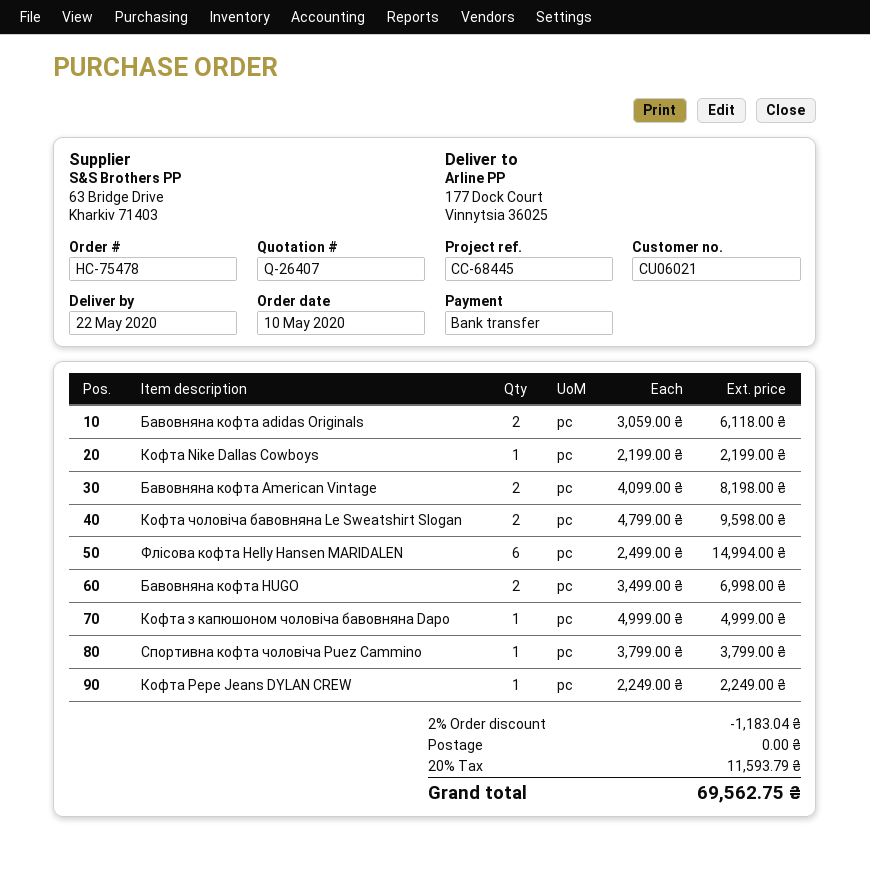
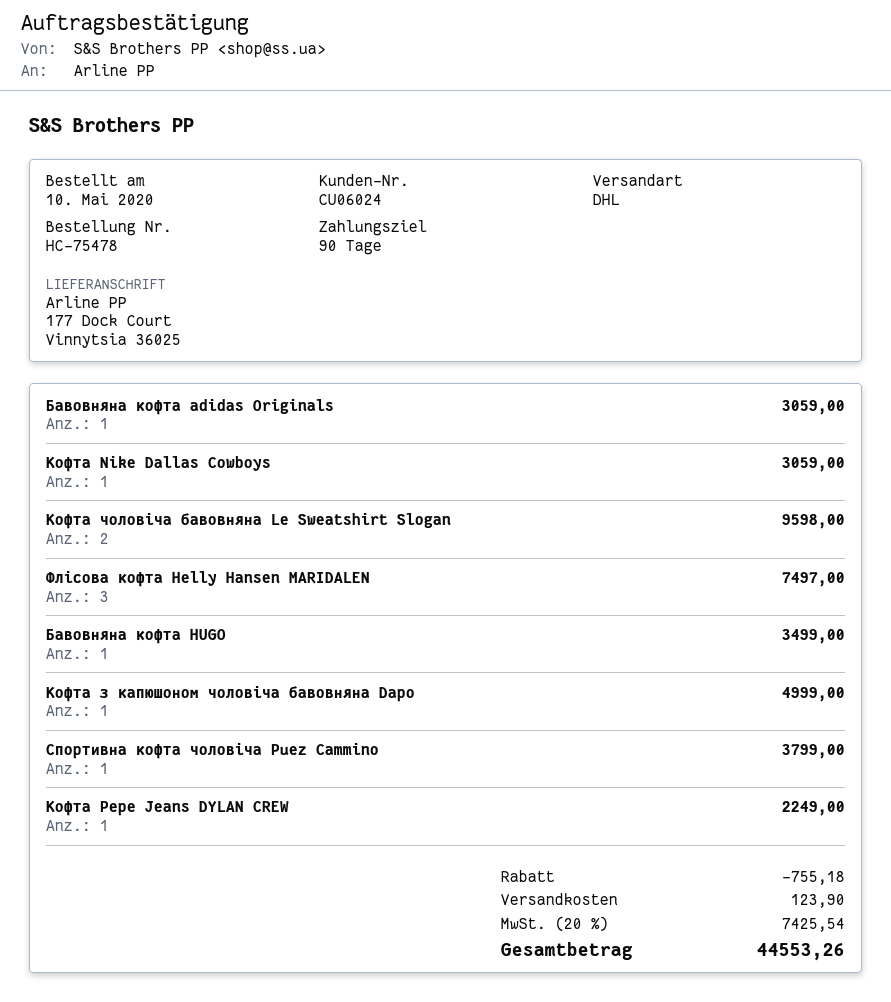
customer number: CU06021 -> CU06024
Бавовняна кофта adidas Originals: 2 for 6118.00 -> 1 for 3059.00
Кофта Nike Dallas Cowboys: 1 for 2199.00 -> 1 for 3059.00
Бавовняна кофта American Vintage: 2 for 8198.00 -> none
Флісова кофта Helly Hansen MARIDALEN: 6 for 14994.00 -> 3 for 7497.00
Бавовняна кофта HUGO: 2 for 6998.00 -> 1 for 3499.00
discount: 1183.04 -> 755.18
shipping: 0.00 -> 123.90
tax: 20% = 11593.79 -> 20% = 7425.54
total: 69562.75 -> 44553.26

